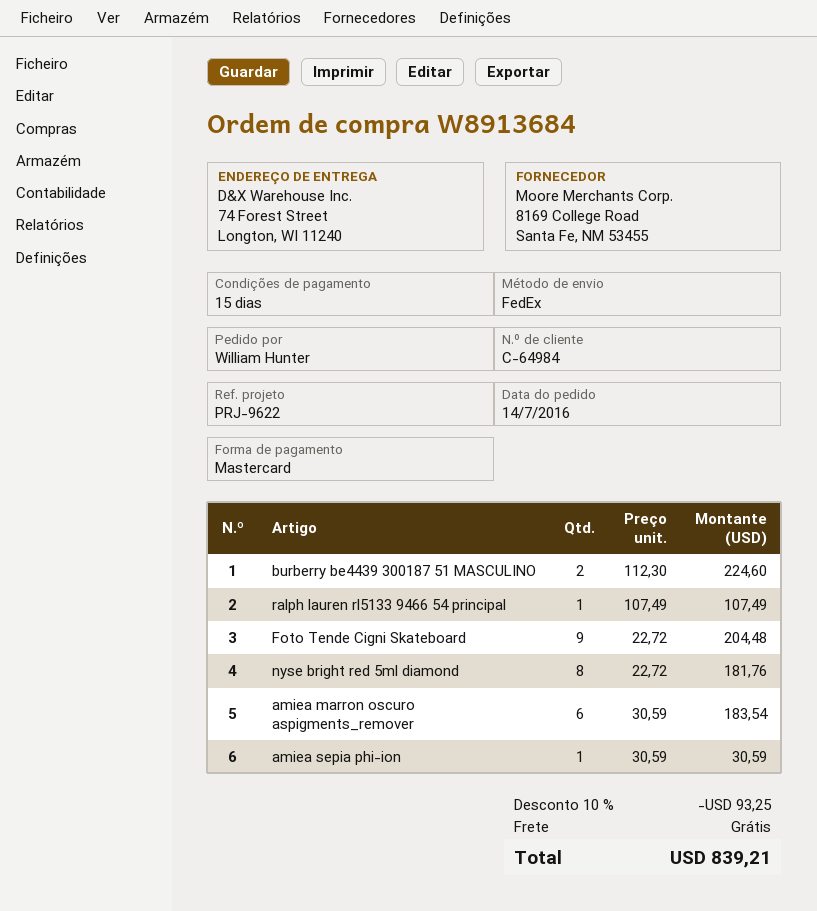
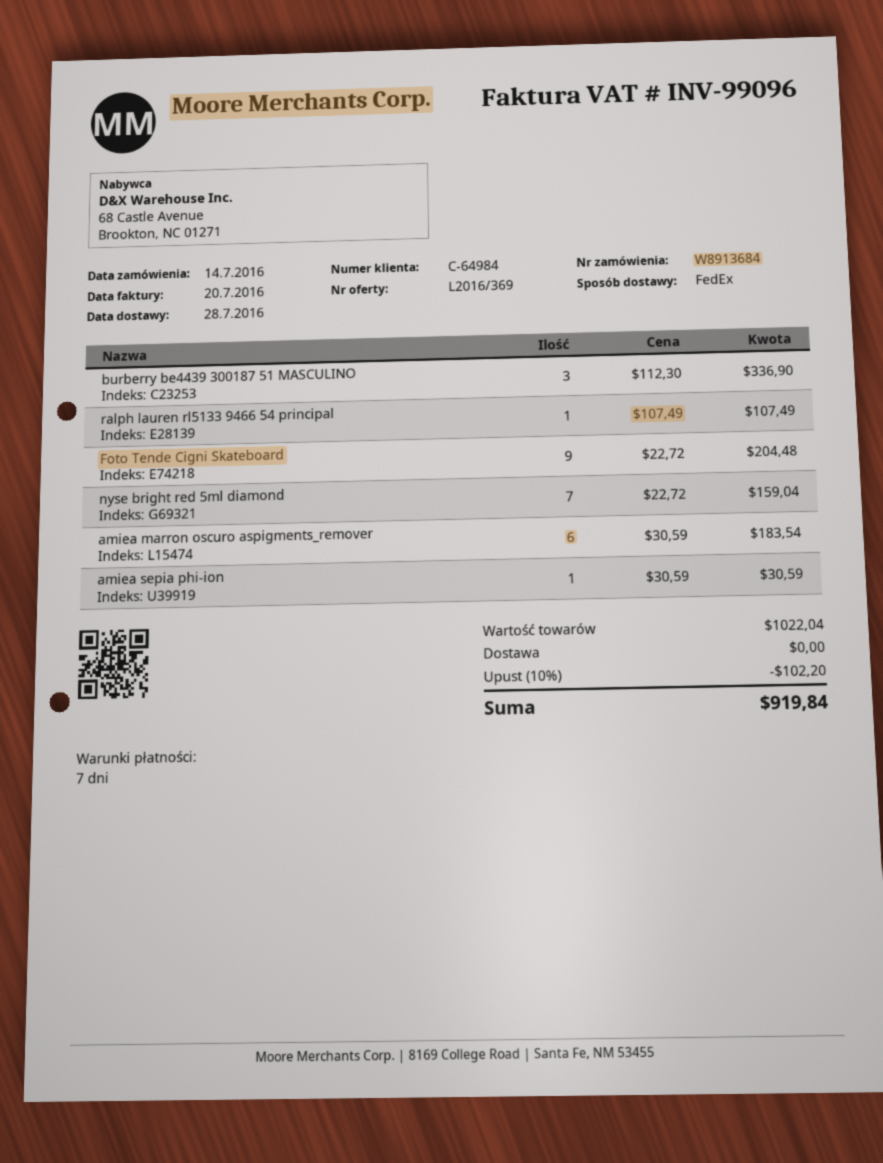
payment terms: 15 days -> 7 days
burberry be4439 300187 51 MASCULINO: 2 x 112.30 = 224.60 -> 3 x 112.30 = 336.90
nyse bright red 5ml diamond: 8 x 22.72 = 181.76 -> 7 x 22.72 = 159.04
discount: 10% = 93.25 -> 10% = 102.20
total: 839.21 -> 919.84

